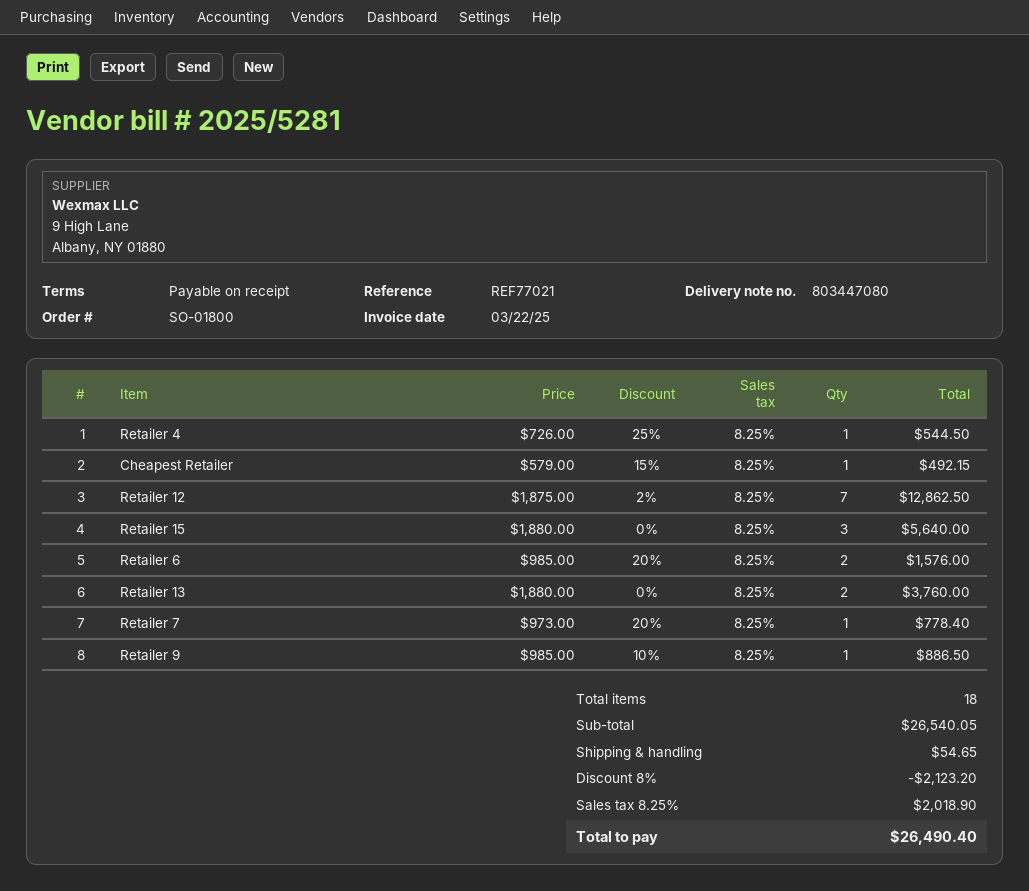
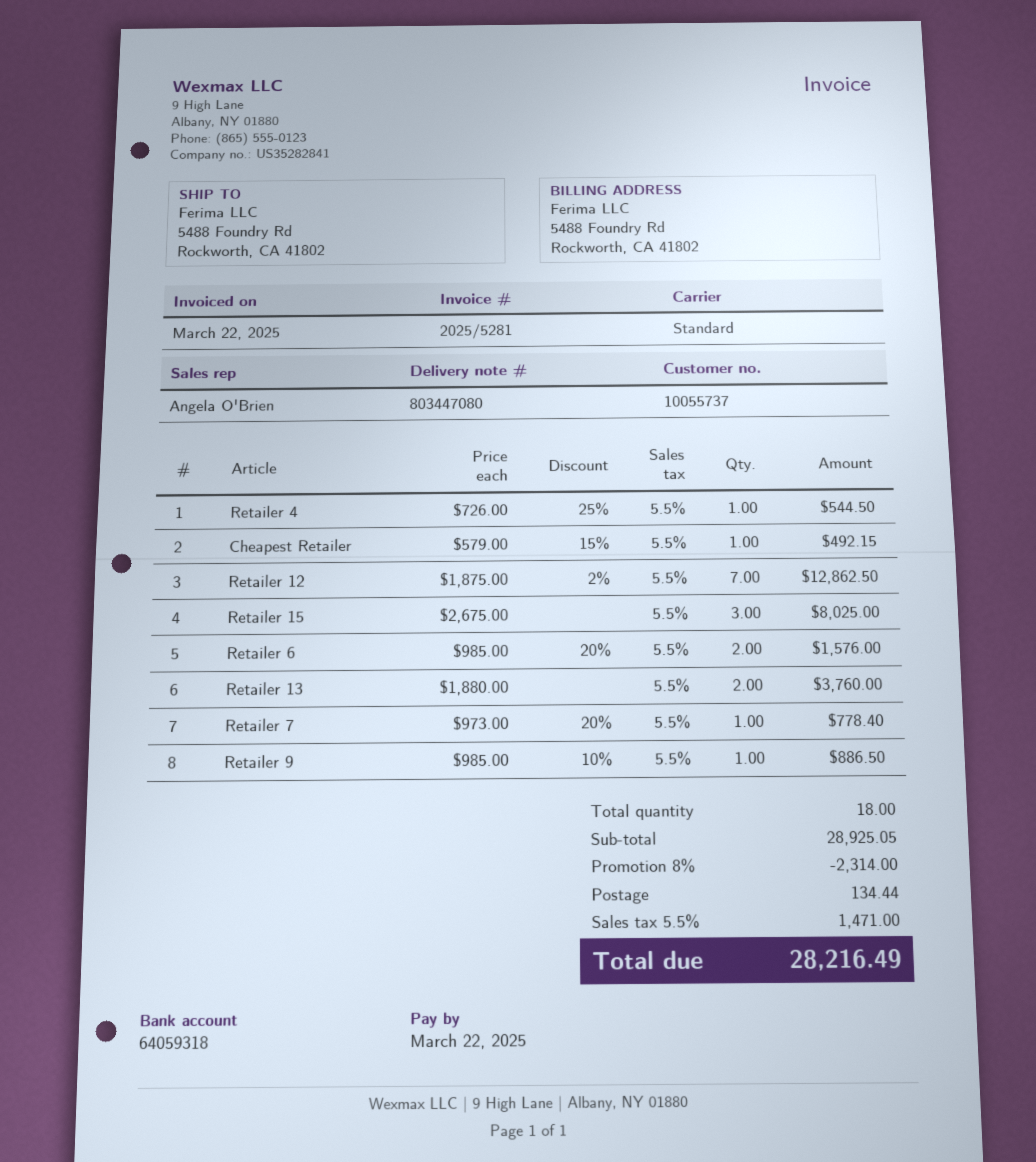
Retailer 15: 3 x 1880.00 = 5640.00 -> 3 x 2675.00 = 8025.00
subtotal: 26540.05 -> 28925.05
discount: 8% = 2123.20 -> 8% = 2314.00
shipping: 54.65 -> 134.44
tax: 8.25% = 2018.90 -> 5.5% = 1471.00
total: 26490.40 -> 28216.49

